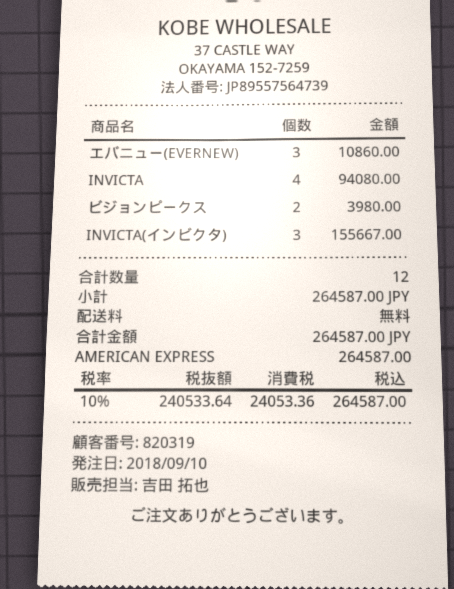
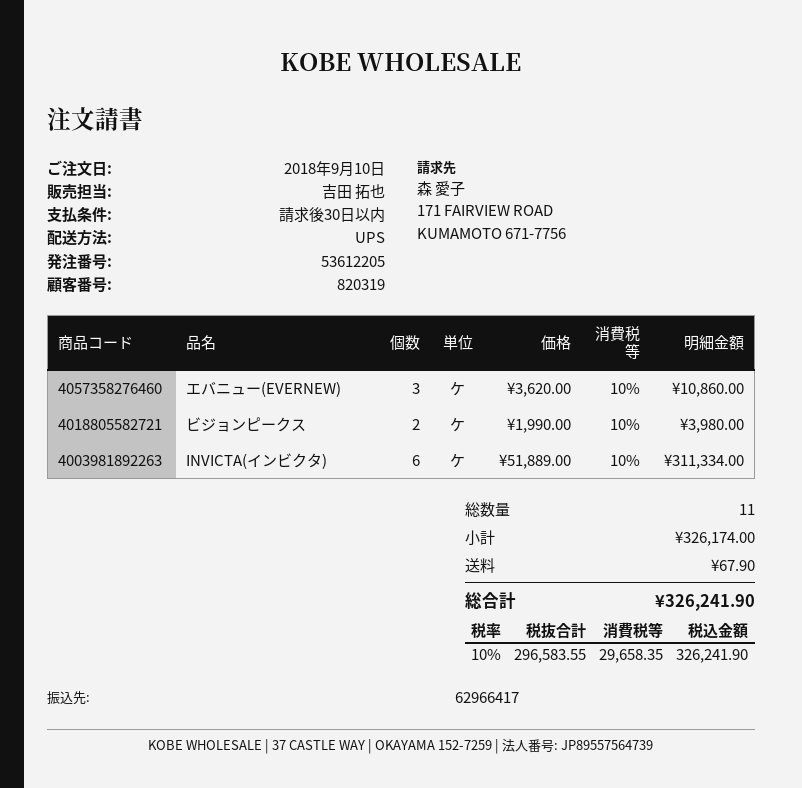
INVICTA: 4 for 94080.00 -> none
INVICTA(インビクタ): 3 for 155667.00 -> 6 for 311334.00
total quantity: 12 -> 11
subtotal: 264587.00 -> 326174.00
shipping: 0.00 -> 67.90
net: 240533.64 -> 296583.55
tax: 10% = 24053.36 -> 10% = 29658.35
total: 264587.00 -> 326241.90

